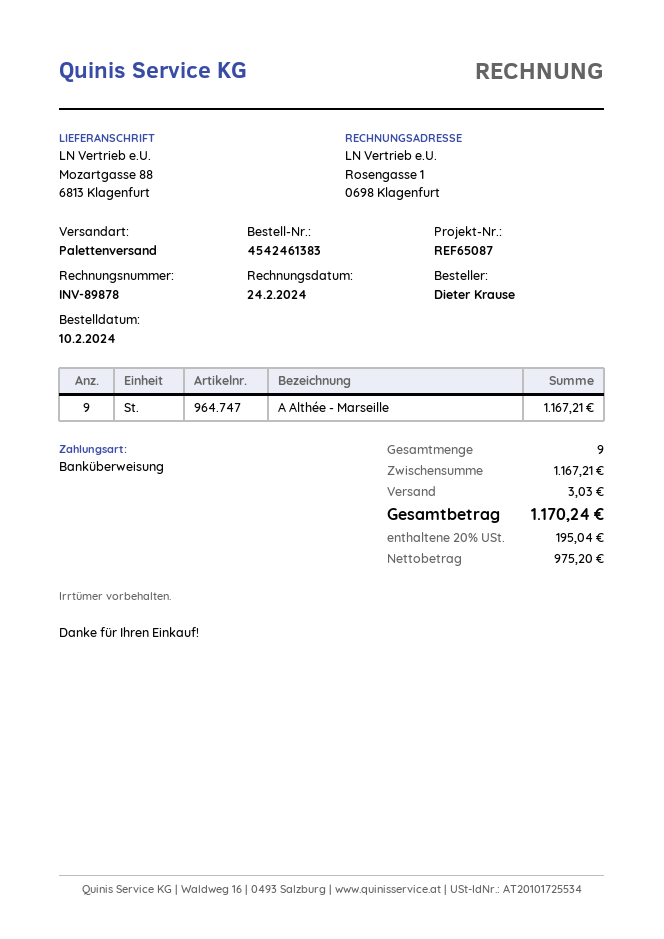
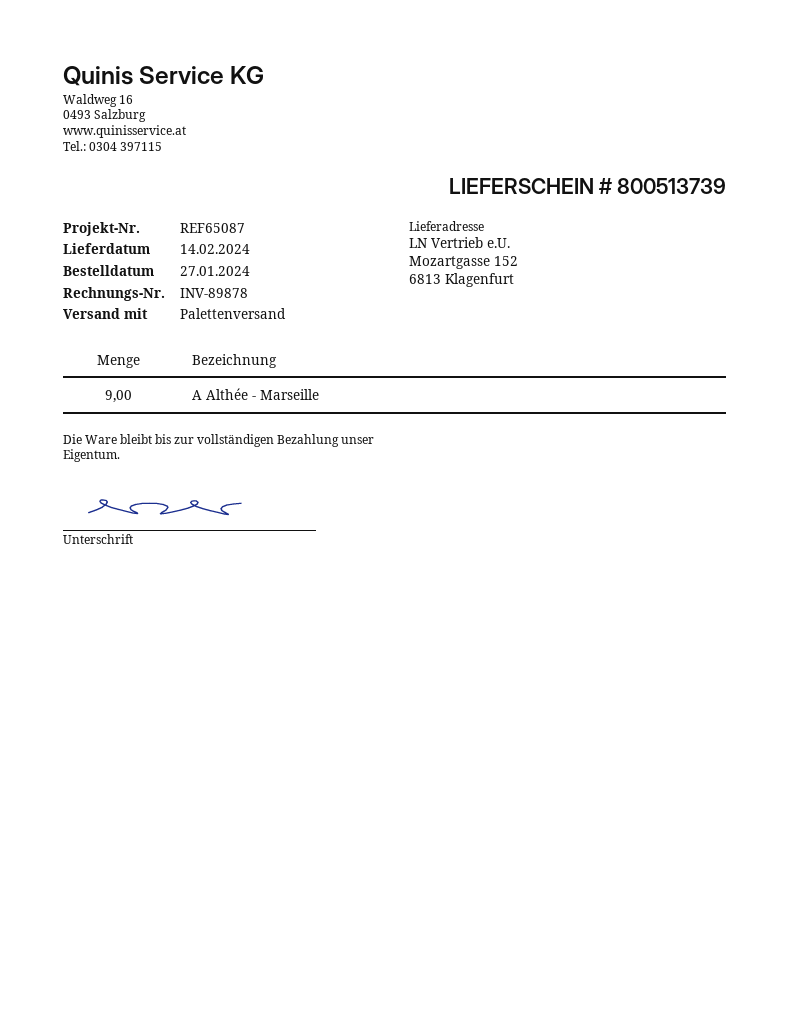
order date: 2024-02-10 -> 2024-01-27
ship to: Mozartgasse 88, 6813 Klagenfurt -> Mozartgasse 152, 6813 Klagenfurt

